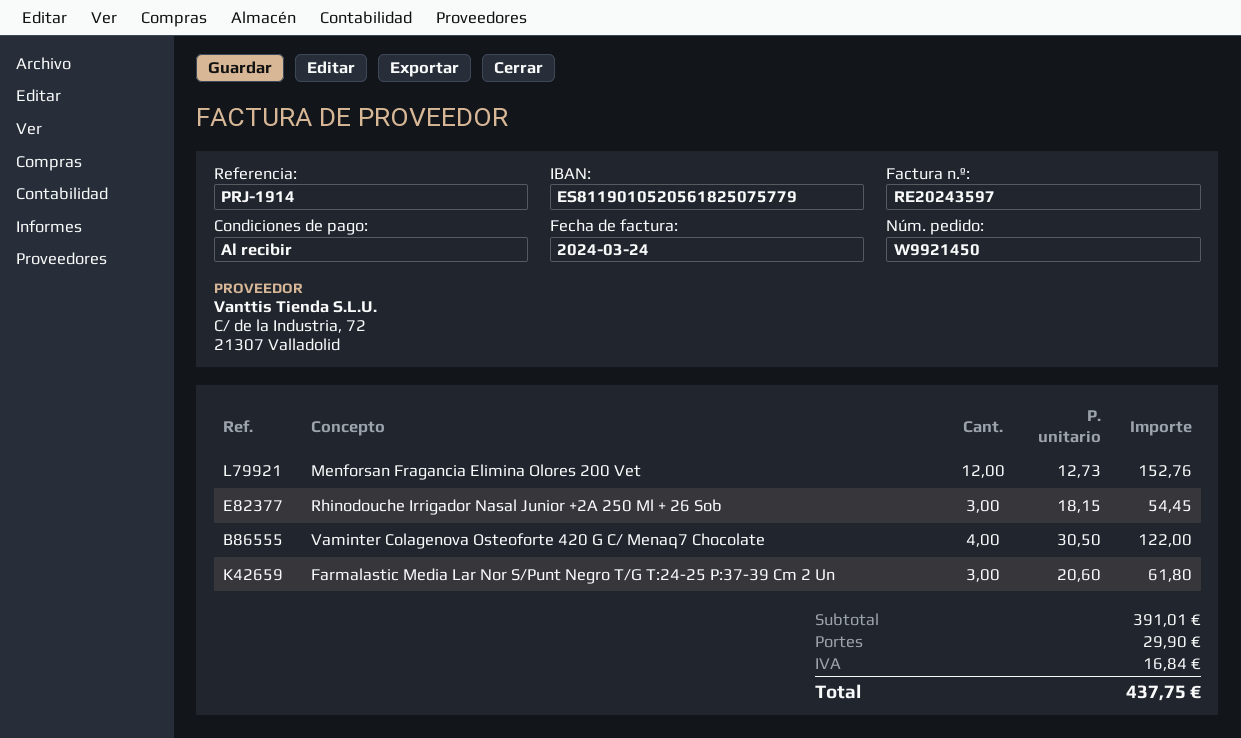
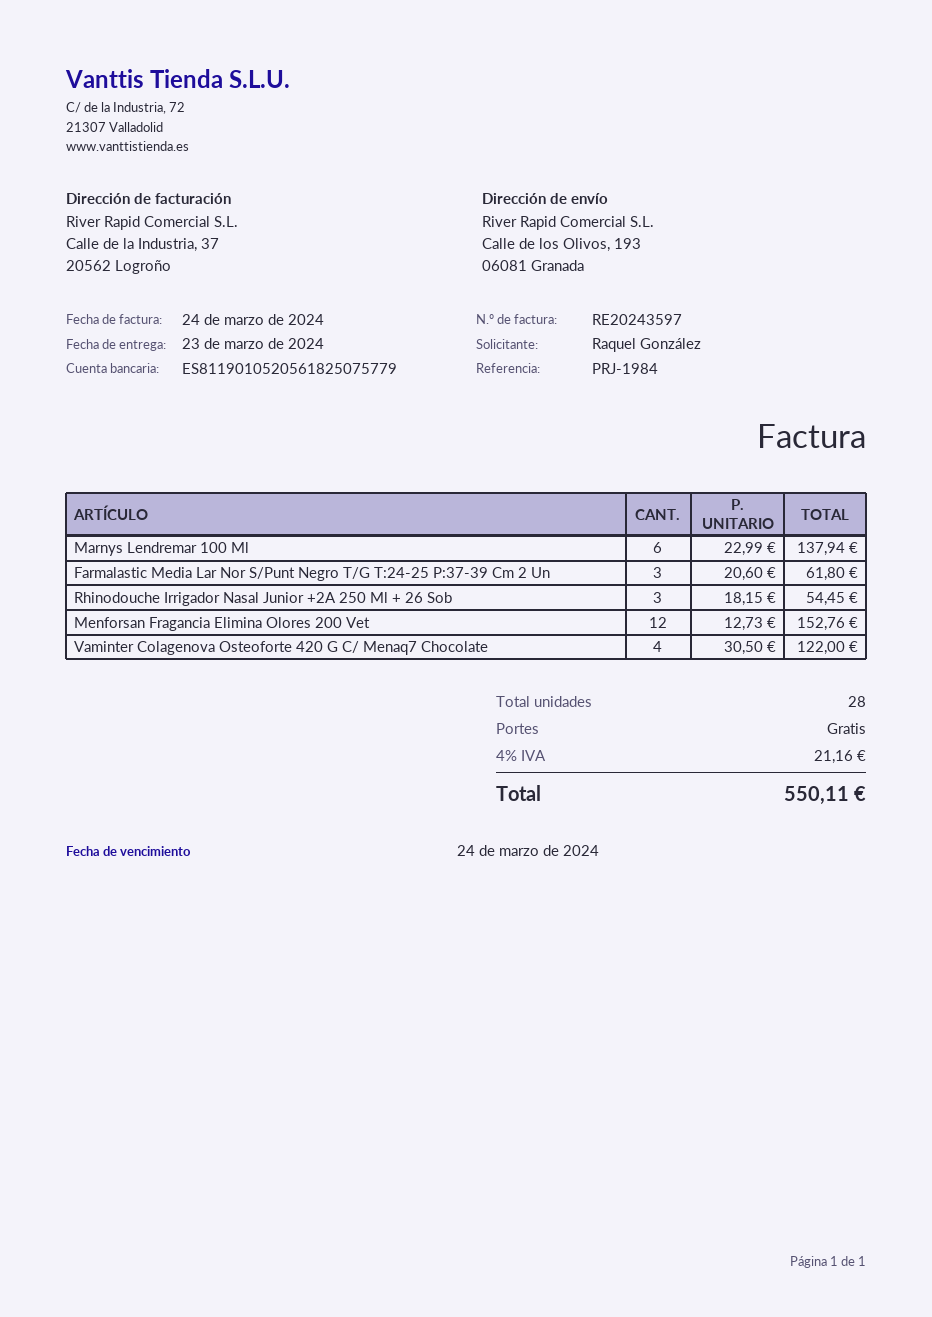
reference: PRJ-1914 -> PRJ-1984
Marnys Lendremar 100 Ml: none -> 6 x 22.99 = 137.94
shipping: 29.90 -> 0.00
tax: 16.84 -> 21.16
total: 437.75 -> 550.11

